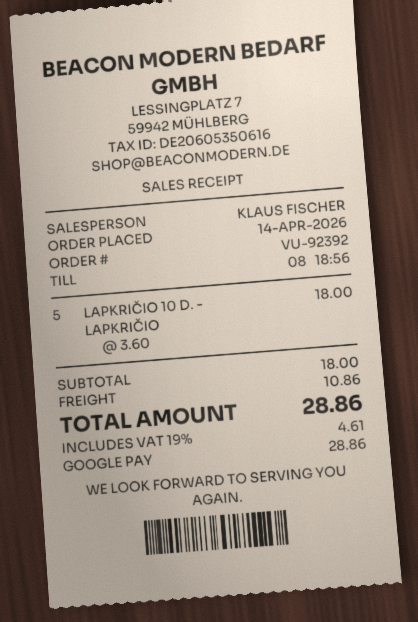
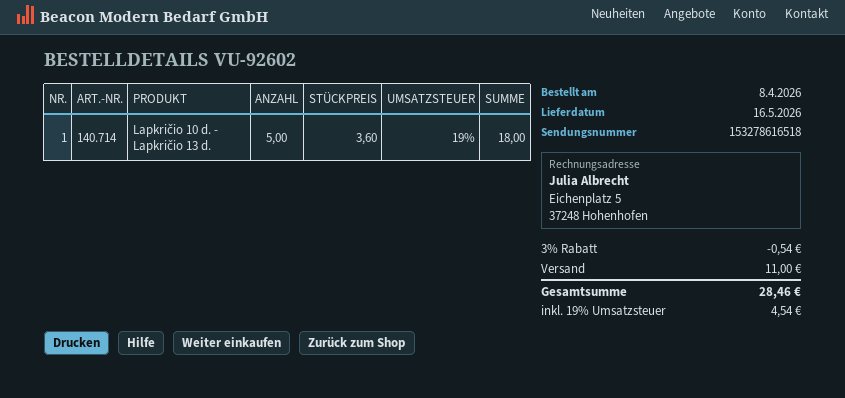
order number: VU-92392 -> VU-92602
order date: 2026-04-14 -> 2026-04-08
discount: none -> 3% = 0.54
shipping: 10.86 -> 11.00
tax: 19% = 4.61 -> 19% = 4.54
total: 28.86 -> 28.46

